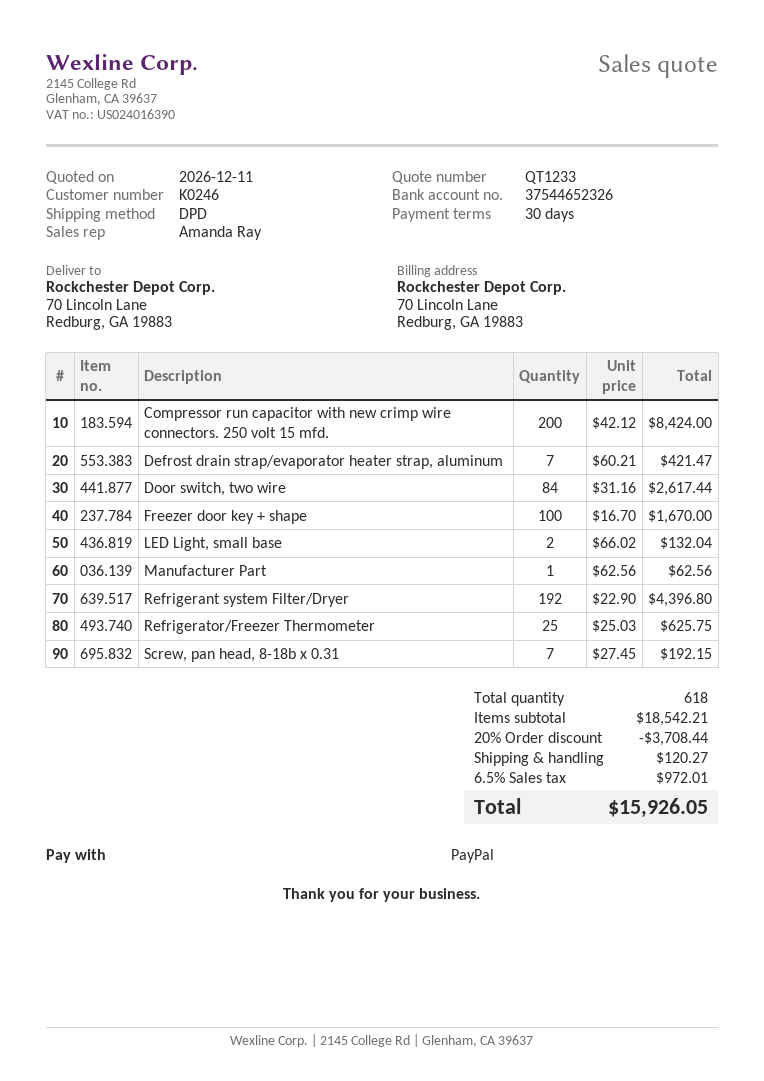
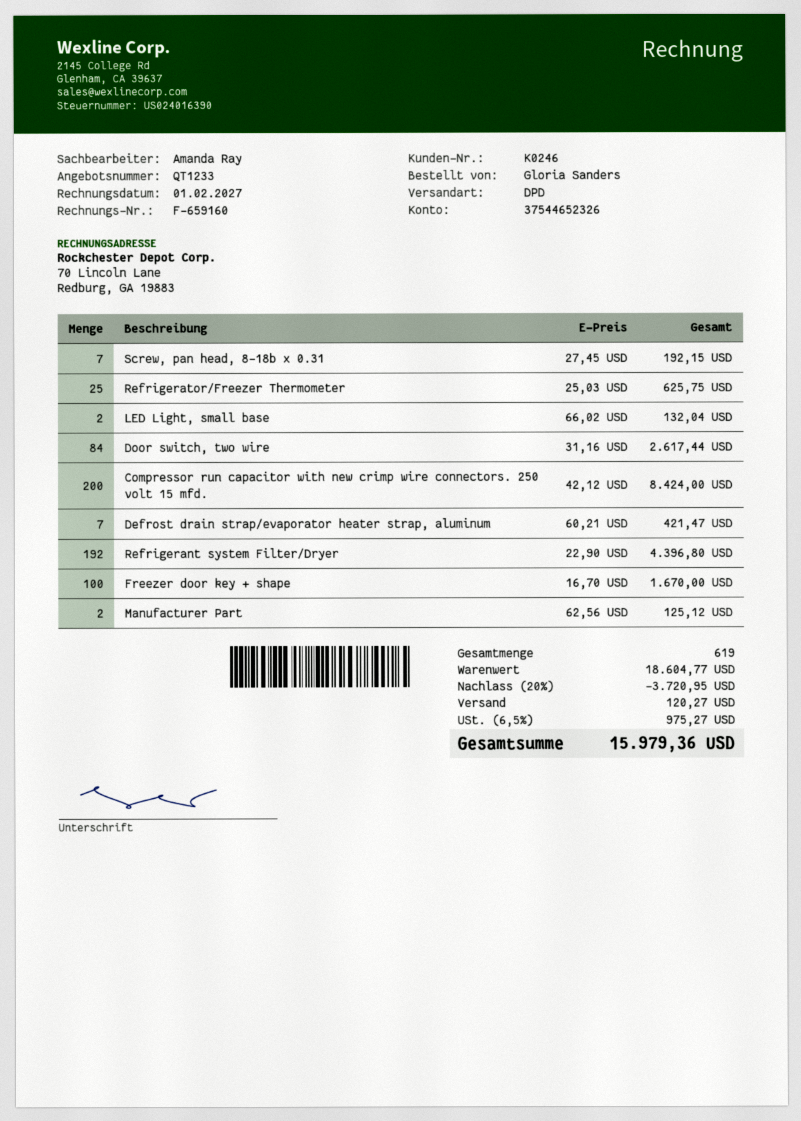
Manufacturer Part: 1 x 62.56 = 62.56 -> 2 x 62.56 = 125.12
total quantity: 618 -> 619
subtotal: 18542.21 -> 18604.77
discount: 20% = 3708.44 -> 20% = 3720.95
tax: 6.5% = 972.01 -> 6.5% = 975.27
total: 15926.05 -> 15979.36

